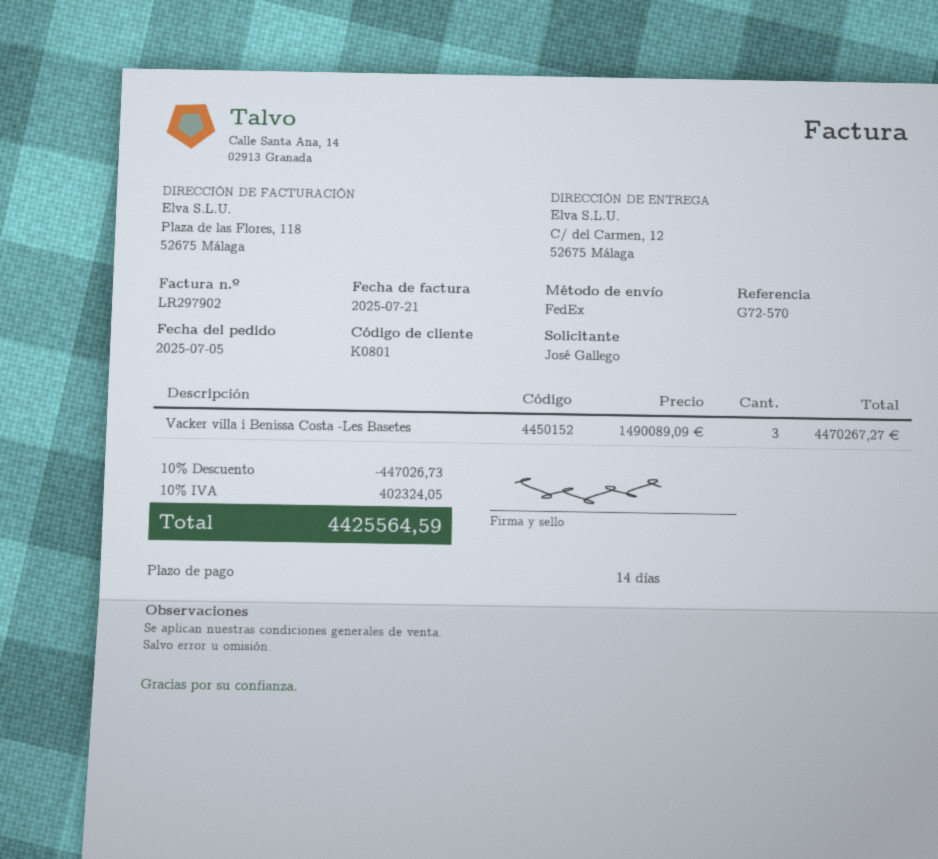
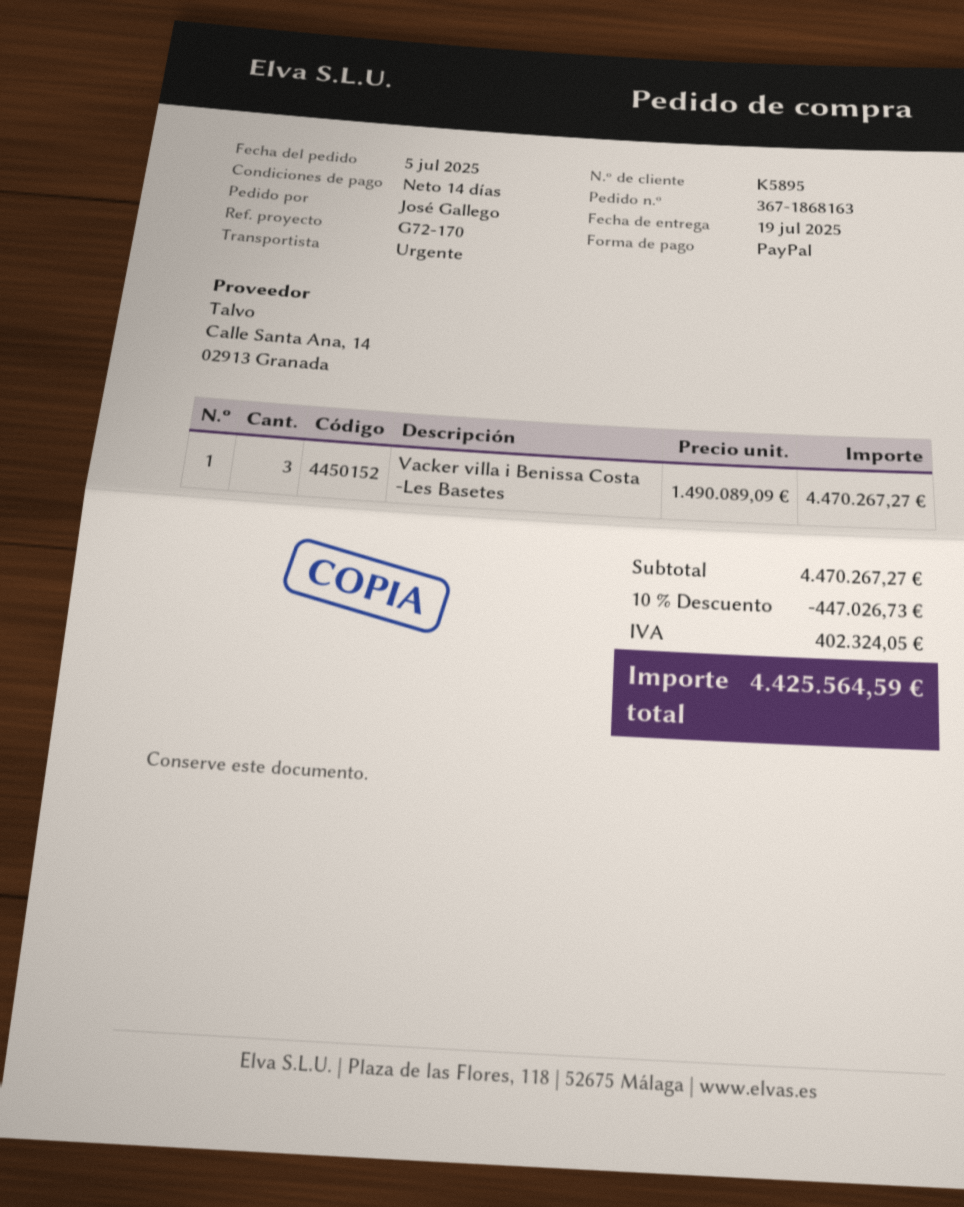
customer number: K0801 -> K5895
reference: G72-570 -> G72-170
shipping method: FedEx -> express

